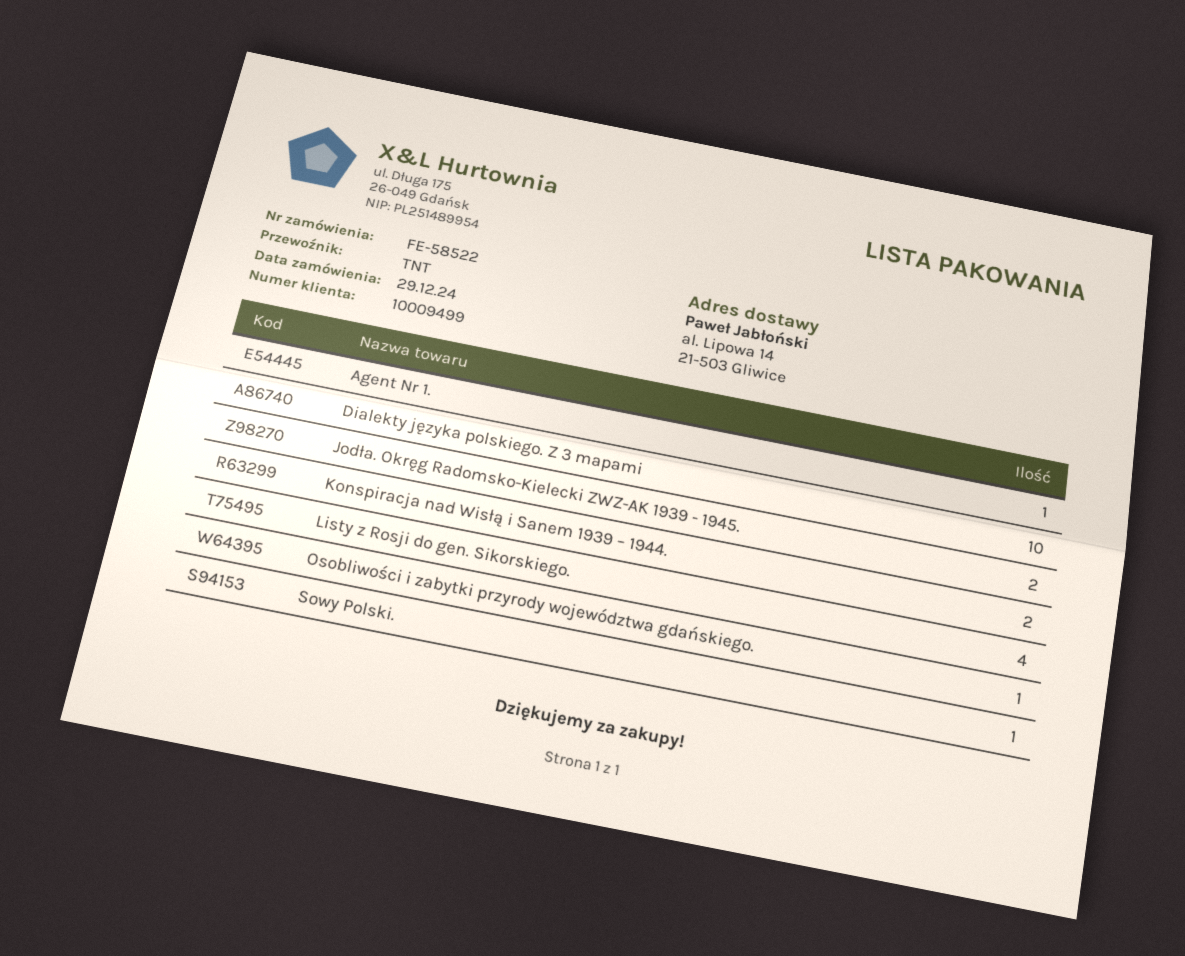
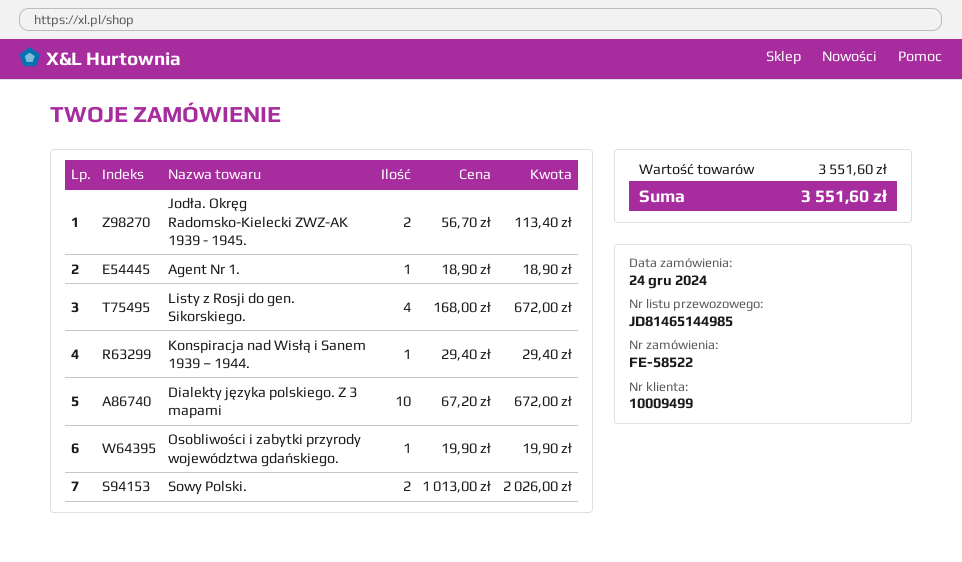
order date: 2024-12-29 -> 2024-12-24
Konspiracja nad Wisłą i Sanem 1939 – 1944.: 2 -> 1
Sowy Polski.: 1 -> 2

